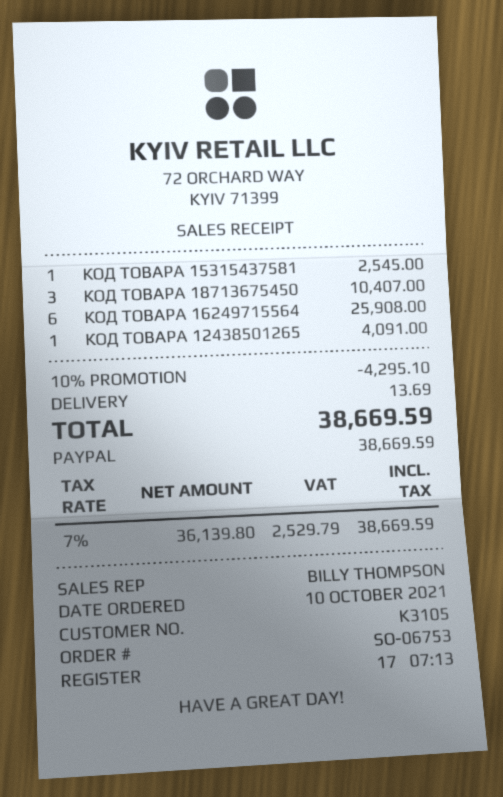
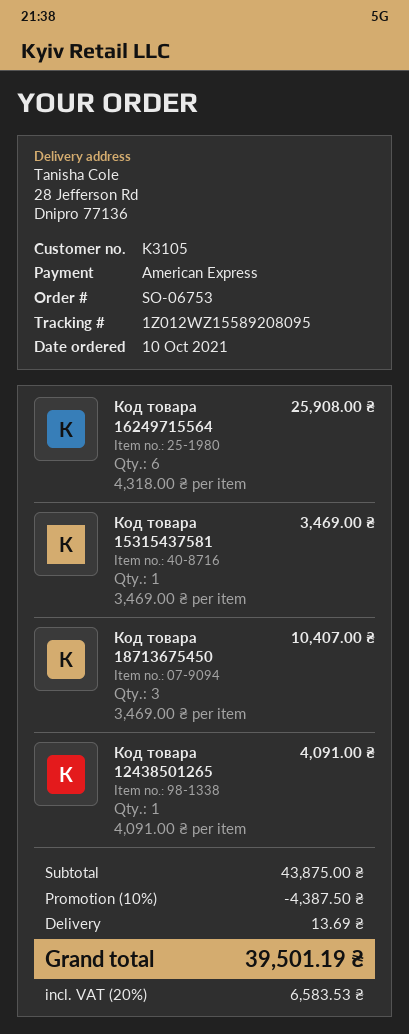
payment method: PayPal -> American Express
КОД ТОВАРА 15315437581: 1 for 2545.00 -> 1 for 3469.00
discount: 10% = 4295.10 -> 10% = 4387.50
tax: 7% = 2529.79 -> 20% = 6583.53
total: 38669.59 -> 39501.19

